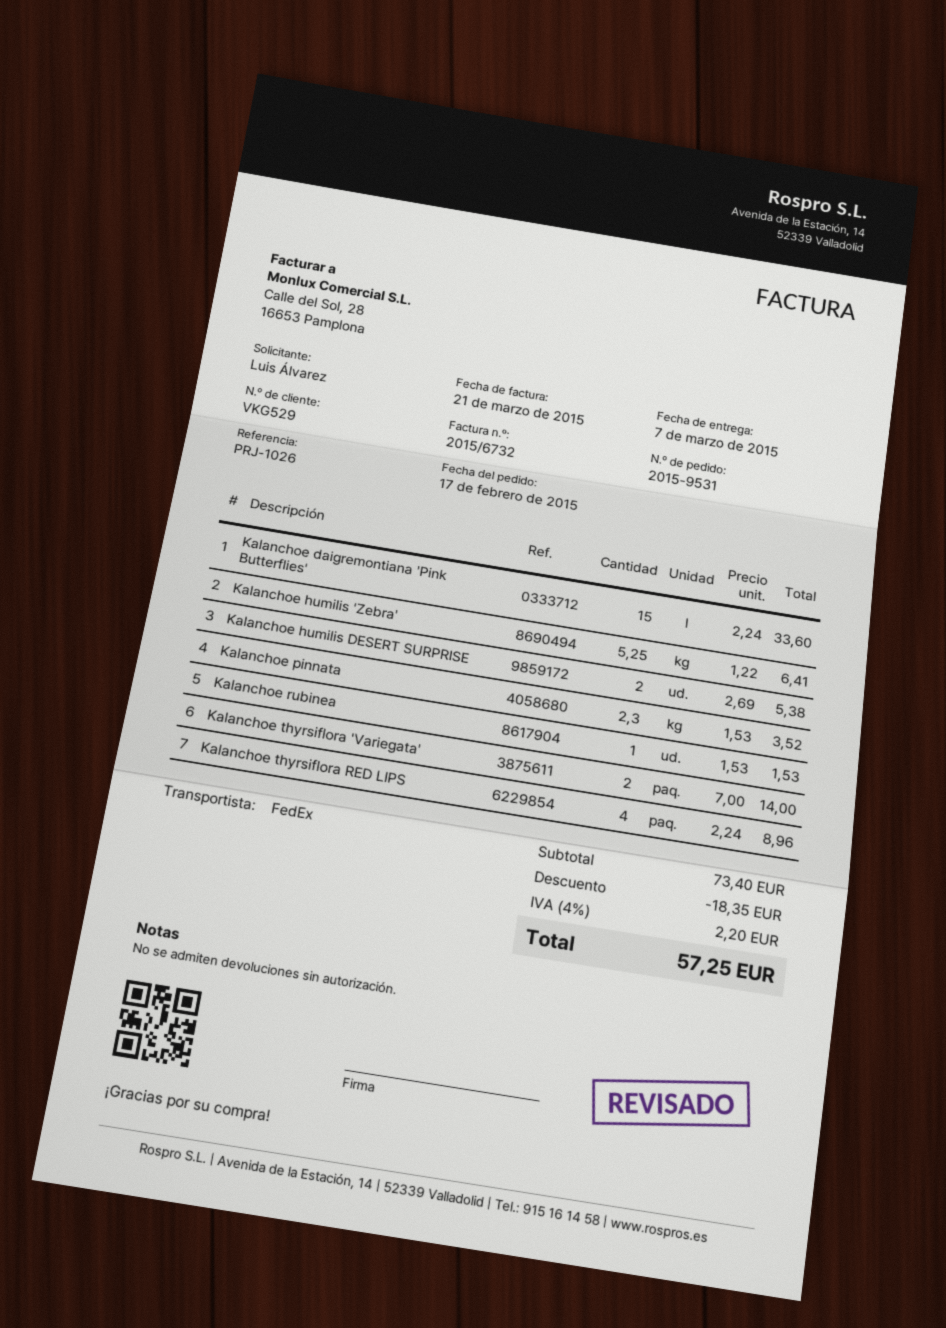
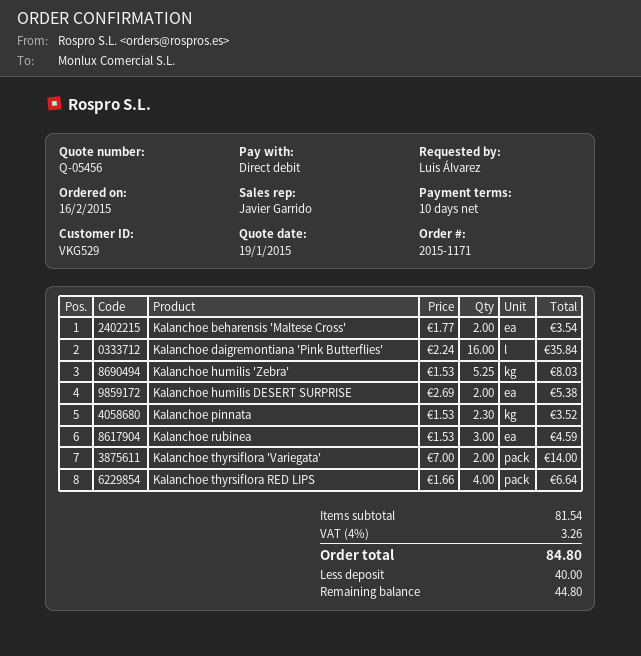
order number: 2015-9531 -> 2015-1171
order date: 2015-02-17 -> 2015-02-16
Kalanchoe daigremontiana 'Pink Butterflies': 15 x 2.24 = 33.60 -> 16 x 2.24 = 35.84
Kalanchoe humilis 'Zebra': 5.25 x 1.22 = 6.41 -> 5.25 x 1.53 = 8.03
Kalanchoe rubinea: 1 x 1.53 = 1.53 -> 3 x 1.53 = 4.59
Kalanchoe thyrsiflora RED LIPS: 4 x 2.24 = 8.96 -> 4 x 1.66 = 6.64
Kalanchoe beharensis 'Maltese Cross': none -> 2 x 1.77 = 3.54
subtotal: 73.40 -> 81.54
discount: 18.35 -> none
tax: 4% = 2.20 -> 4% = 3.26
total: 57.25 -> 84.80

